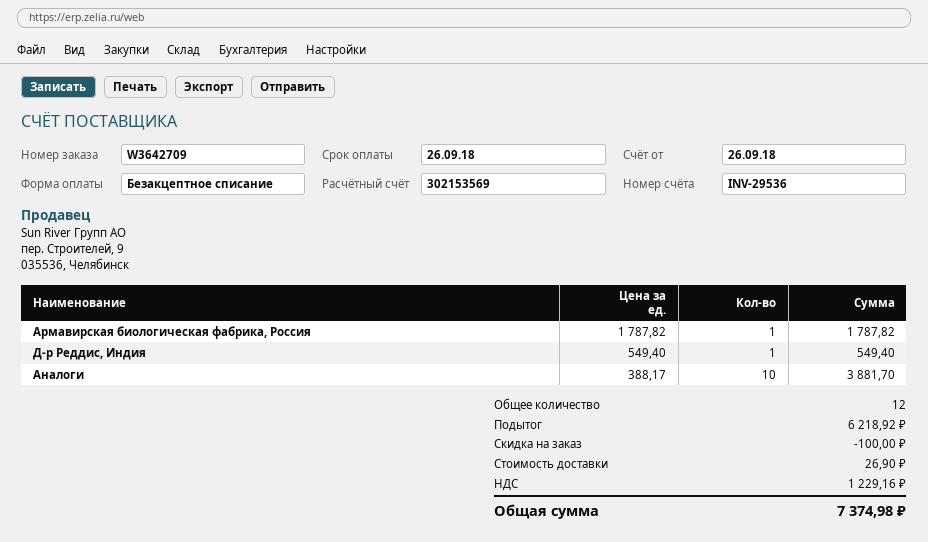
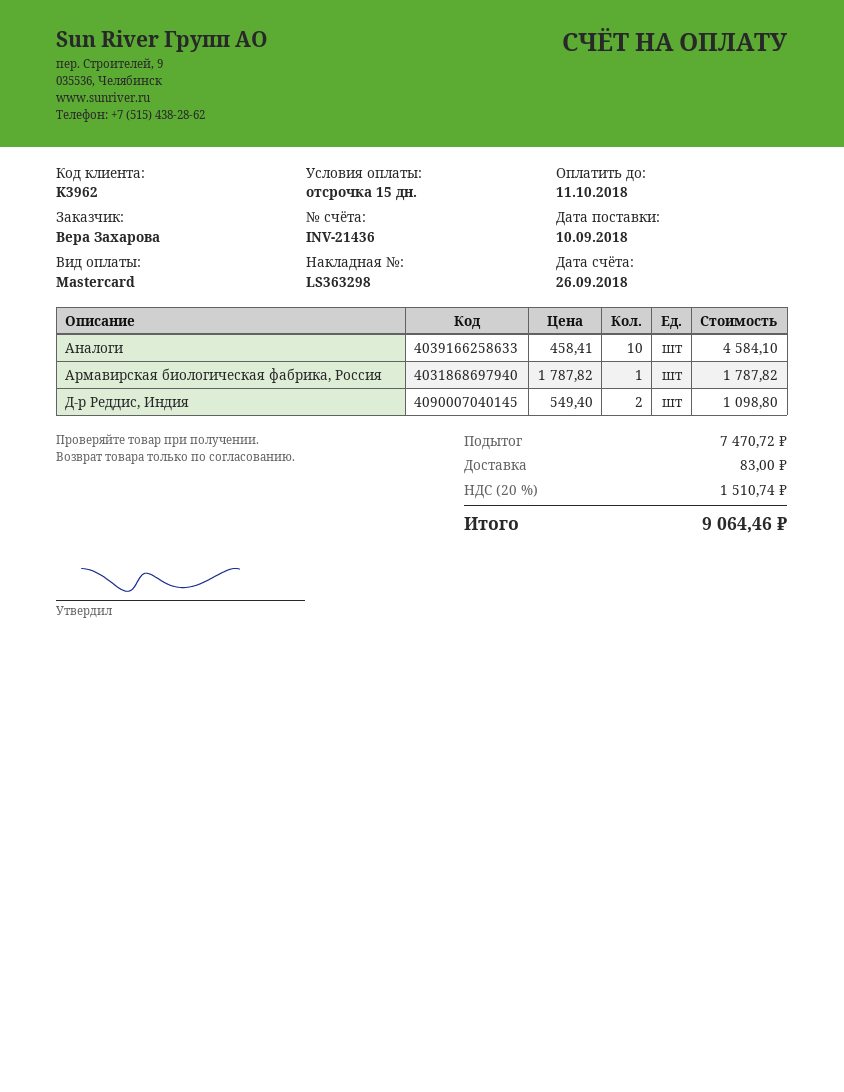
invoice number: INV-29536 -> INV-21436
due date: 2018-09-26 -> 2018-10-11
payment method: direct debit -> Mastercard
Д-р Реддис, Индия: 1 x 549.40 = 549.40 -> 2 x 549.40 = 1098.80
Аналоги: 10 x 388.17 = 3881.70 -> 10 x 458.41 = 4584.10
subtotal: 6218.92 -> 7470.72
discount: 100.00 -> none
shipping: 26.90 -> 83.00
tax: 1229.16 -> 1510.74
total: 7374.98 -> 9064.46

